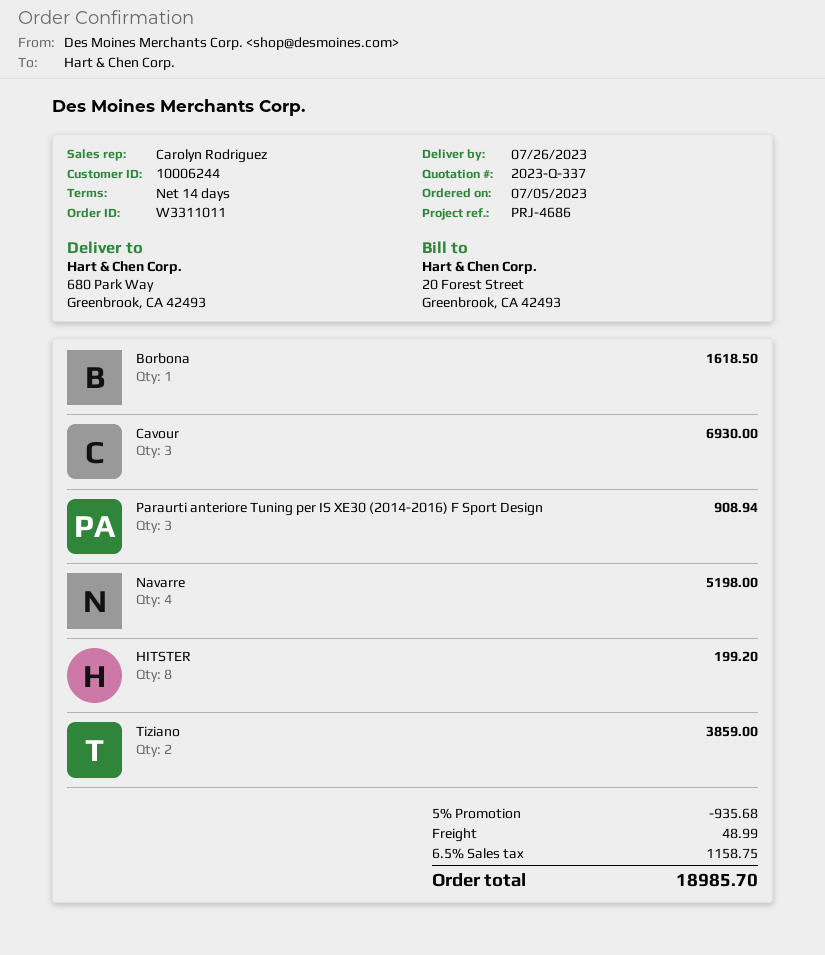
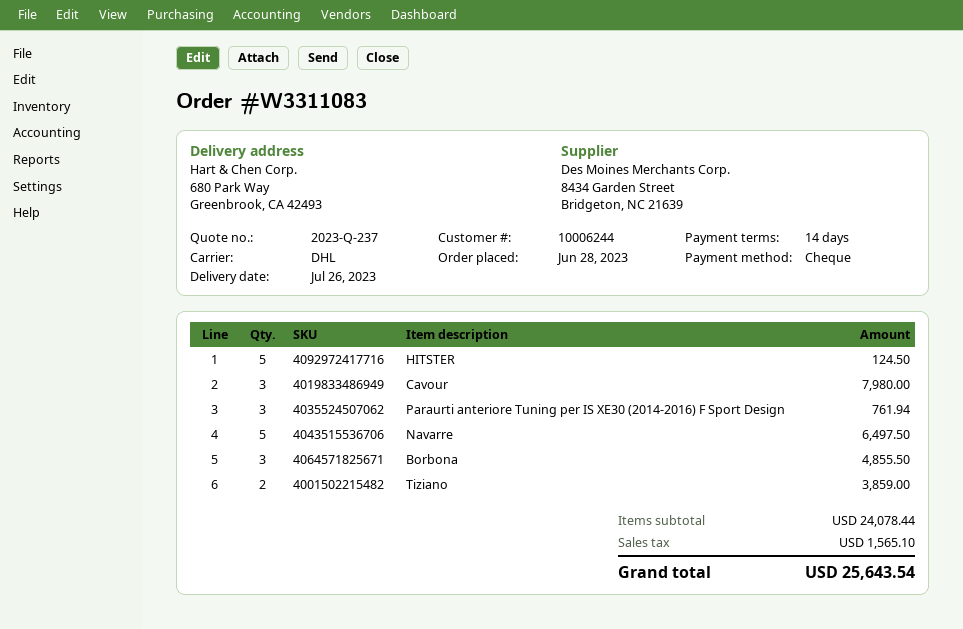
quote number: 2023-Q-337 -> 2023-Q-237
order number: W3311011 -> W3311083
order date: 2023-07-05 -> 2023-06-28
Borbona: 1 for 1618.50 -> 3 for 4855.50
Cavour: 3 for 6930.00 -> 3 for 7980.00
Paraurti anteriore Tuning per IS XE30 (2014-2016) F Sport Design: 3 for 908.94 -> 3 for 761.94
Navarre: 4 for 5198.00 -> 5 for 6497.50
HITSTER: 8 for 199.20 -> 5 for 124.50
discount: 5% = 935.68 -> none
shipping: 48.99 -> none
tax: 1158.75 -> 1565.10
total: 18985.70 -> 25643.54

